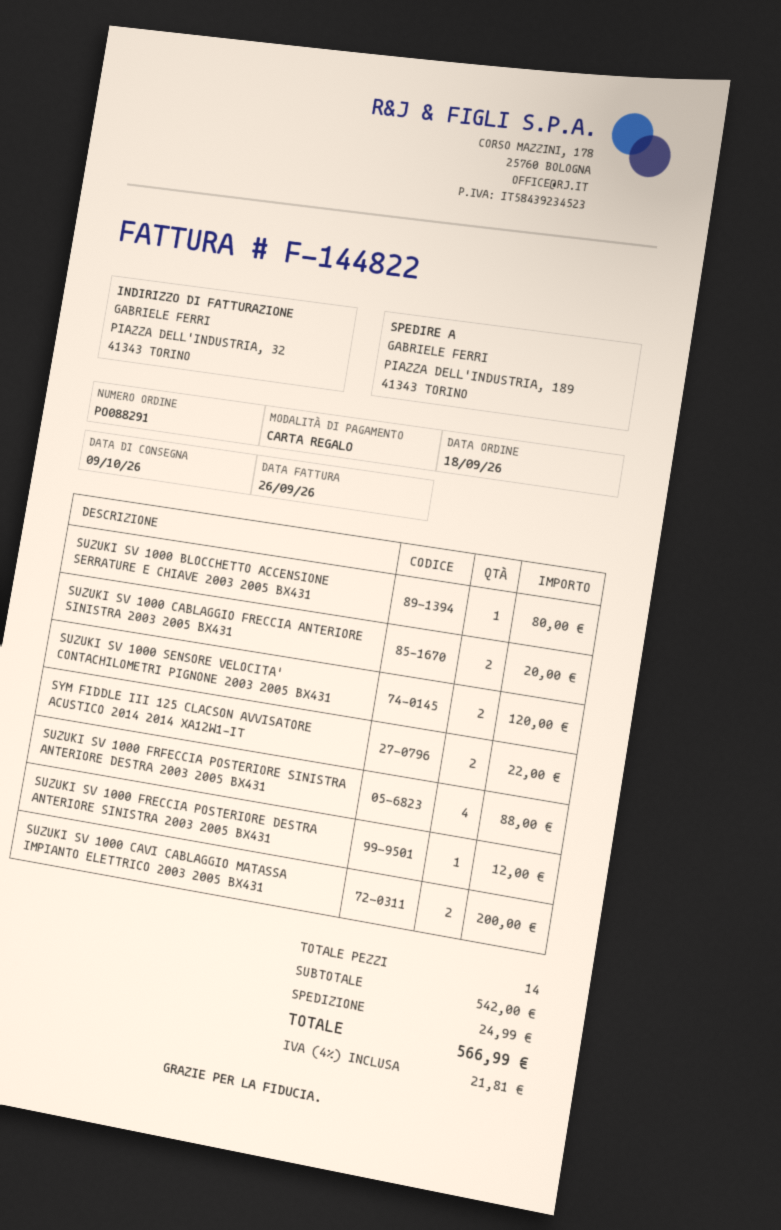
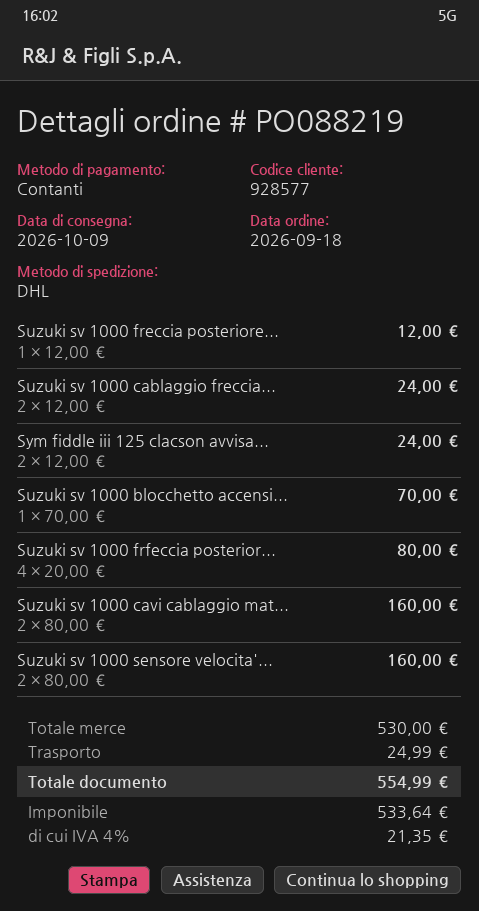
order number: PO088291 -> PO088219
payment method: gift card -> cash
SUZUKI SV 1000 BLOCCHETTO ACCENSIONE SERRATURE E CHIAVE 2003 2005 BX431: 1 for 80.00 -> 1 for 70.00
SUZUKI SV 1000 CABLAGGIO FRECCIA ANTERIORE SINISTRA 2003 2005 BX431: 2 for 20.00 -> 2 for 24.00
SUZUKI SV 1000 SENSORE VELOCITA' CONTACHILOMETRI PIGNONE 2003 2005 BX431: 2 for 120.00 -> 2 for 160.00
SYM FIDDLE III 125 CLACSON AVVISATORE ACUSTICO 2014 2014 XA12W1-IT: 2 for 22.00 -> 2 for 24.00
SUZUKI SV 1000 FRFECCIA POSTERIORE SINISTRA ANTERIORE DESTRA 2003 2005 BX431: 4 for 88.00 -> 4 for 80.00
SUZUKI SV 1000 CAVI CABLAGGIO MATASSA IMPIANTO ELETTRICO 2003 2005 BX431: 2 for 200.00 -> 2 for 160.00
subtotal: 542.00 -> 530.00
tax: 4% = 21.81 -> 4% = 21.35
total: 566.99 -> 554.99

